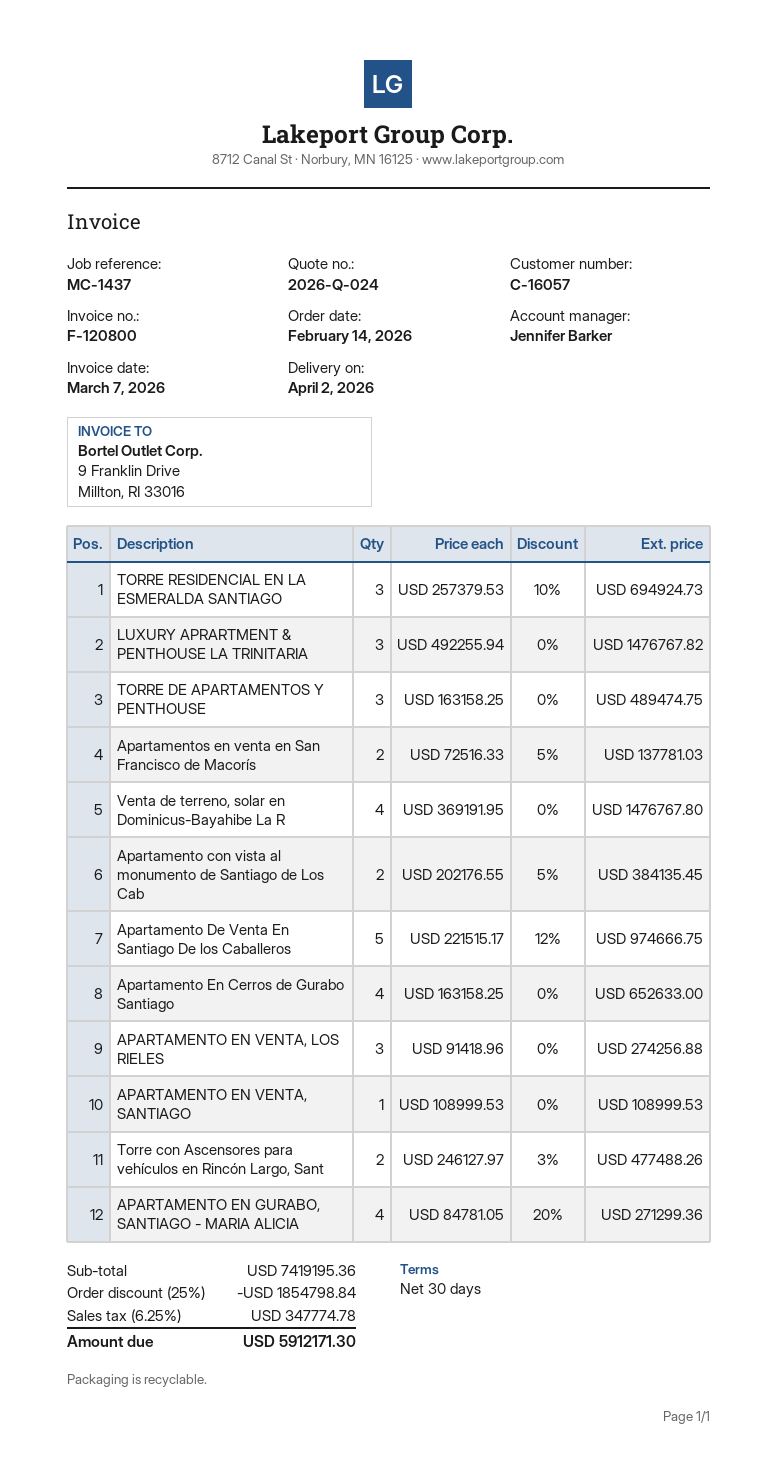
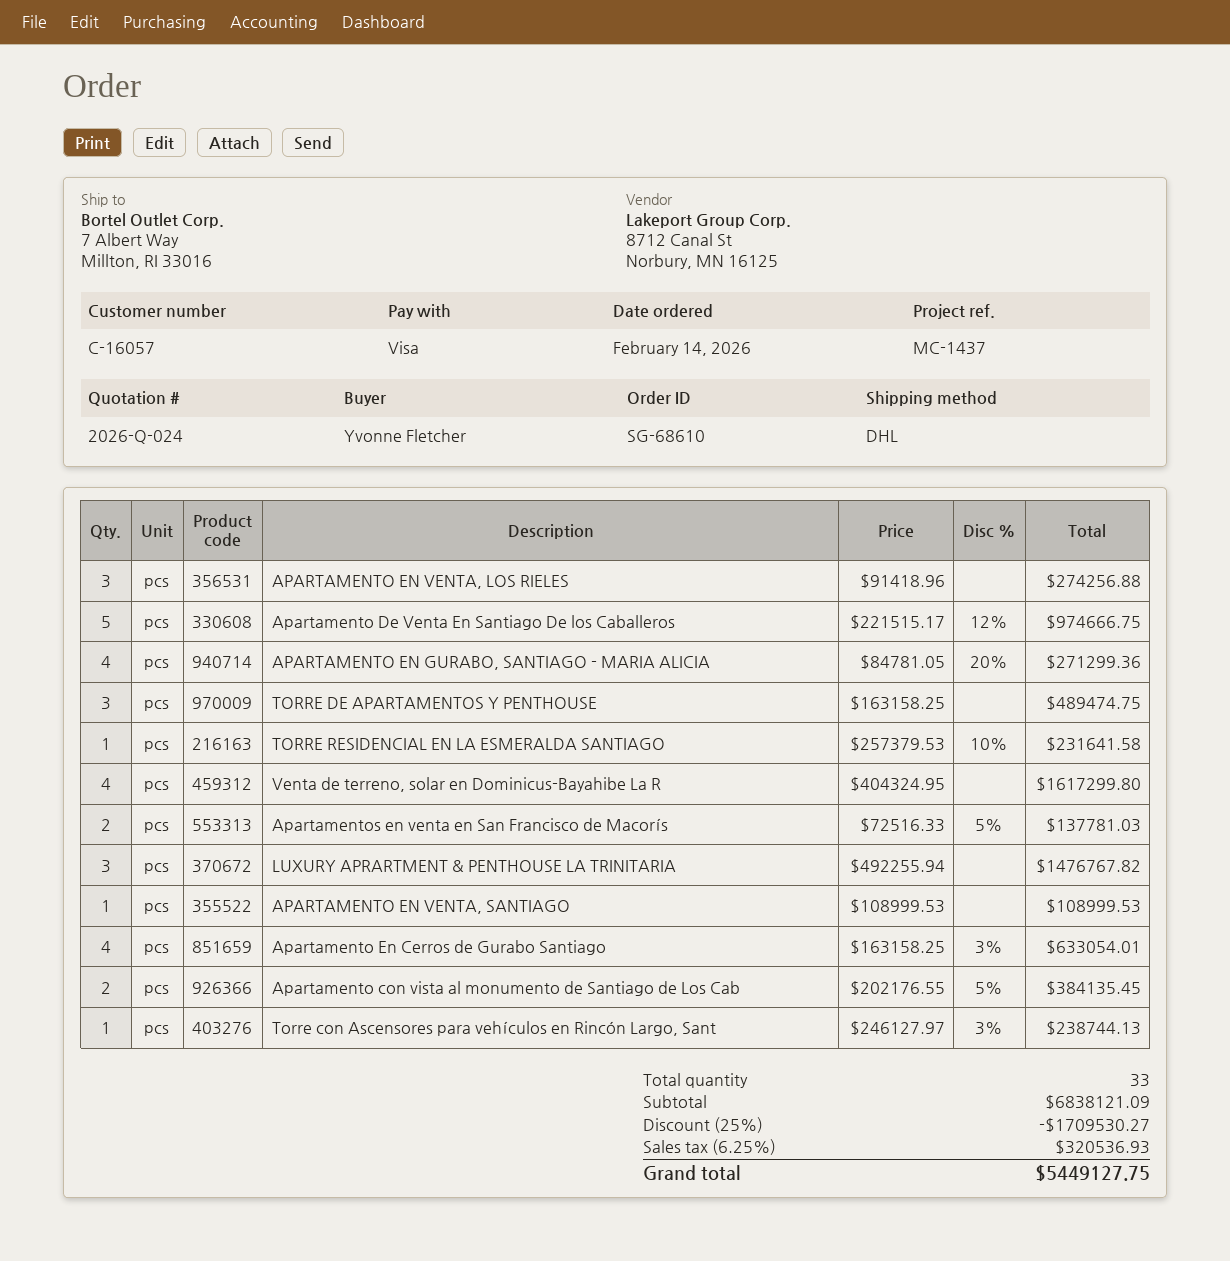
TORRE RESIDENCIAL EN LA ESMERALDA SANTIAGO: 3 x 257379.53 - 10% = 694924.73 -> 1 x 257379.53 - 10% = 231641.58
Venta de terreno, solar en Dominicus-Bayahibe La R: 4 x 369191.95 = 1476767.80 -> 4 x 404324.95 = 1617299.80
Apartamento En Cerros de Gurabo Santiago: 4 x 163158.25 = 652633.00 -> 4 x 163158.25 - 3% = 633054.01
Torre con Ascensores para vehículos en Rincón Largo, Sant: 2 x 246127.97 - 3% = 477488.26 -> 1 x 246127.97 - 3% = 238744.13
subtotal: 7419195.36 -> 6838121.09
discount: 25% = 1854798.84 -> 25% = 1709530.27
tax: 6.25% = 347774.78 -> 6.25% = 320536.93
total: 5912171.30 -> 5449127.75

